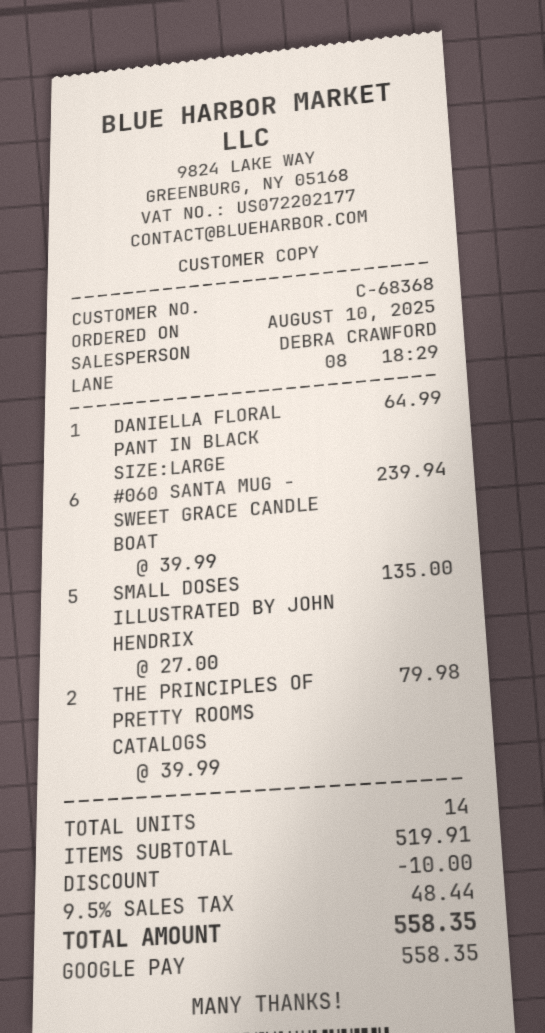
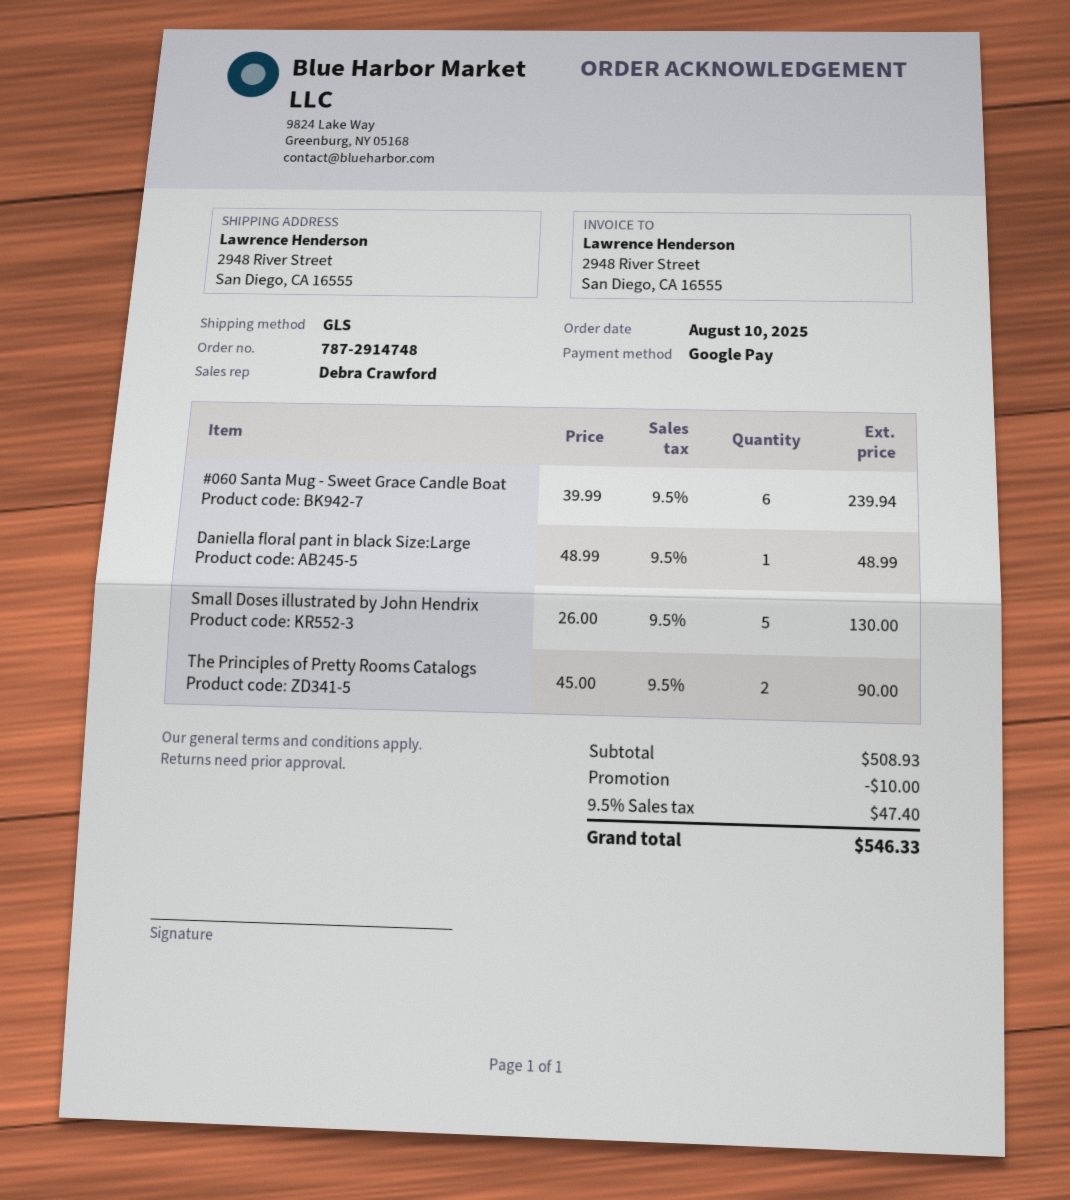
DANIELLA FLORAL PANT IN BLACK SIZE:LARGE: 1 x 64.99 = 64.99 -> 1 x 48.99 = 48.99
SMALL DOSES ILLUSTRATED BY JOHN HENDRIX: 5 x 27.00 = 135.00 -> 5 x 26.00 = 130.00
THE PRINCIPLES OF PRETTY ROOMS CATALOGS: 2 x 39.99 = 79.98 -> 2 x 45.00 = 90.00
subtotal: 519.91 -> 508.93
tax: 9.5% = 48.44 -> 9.5% = 47.40
total: 558.35 -> 546.33

